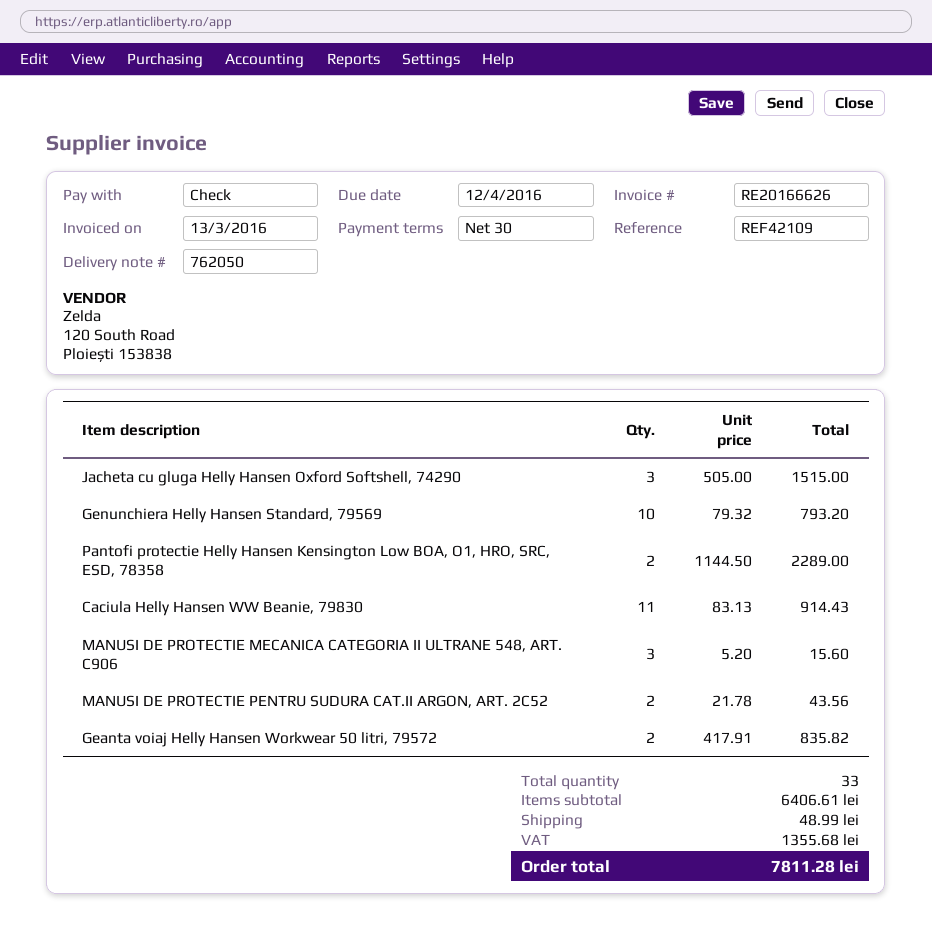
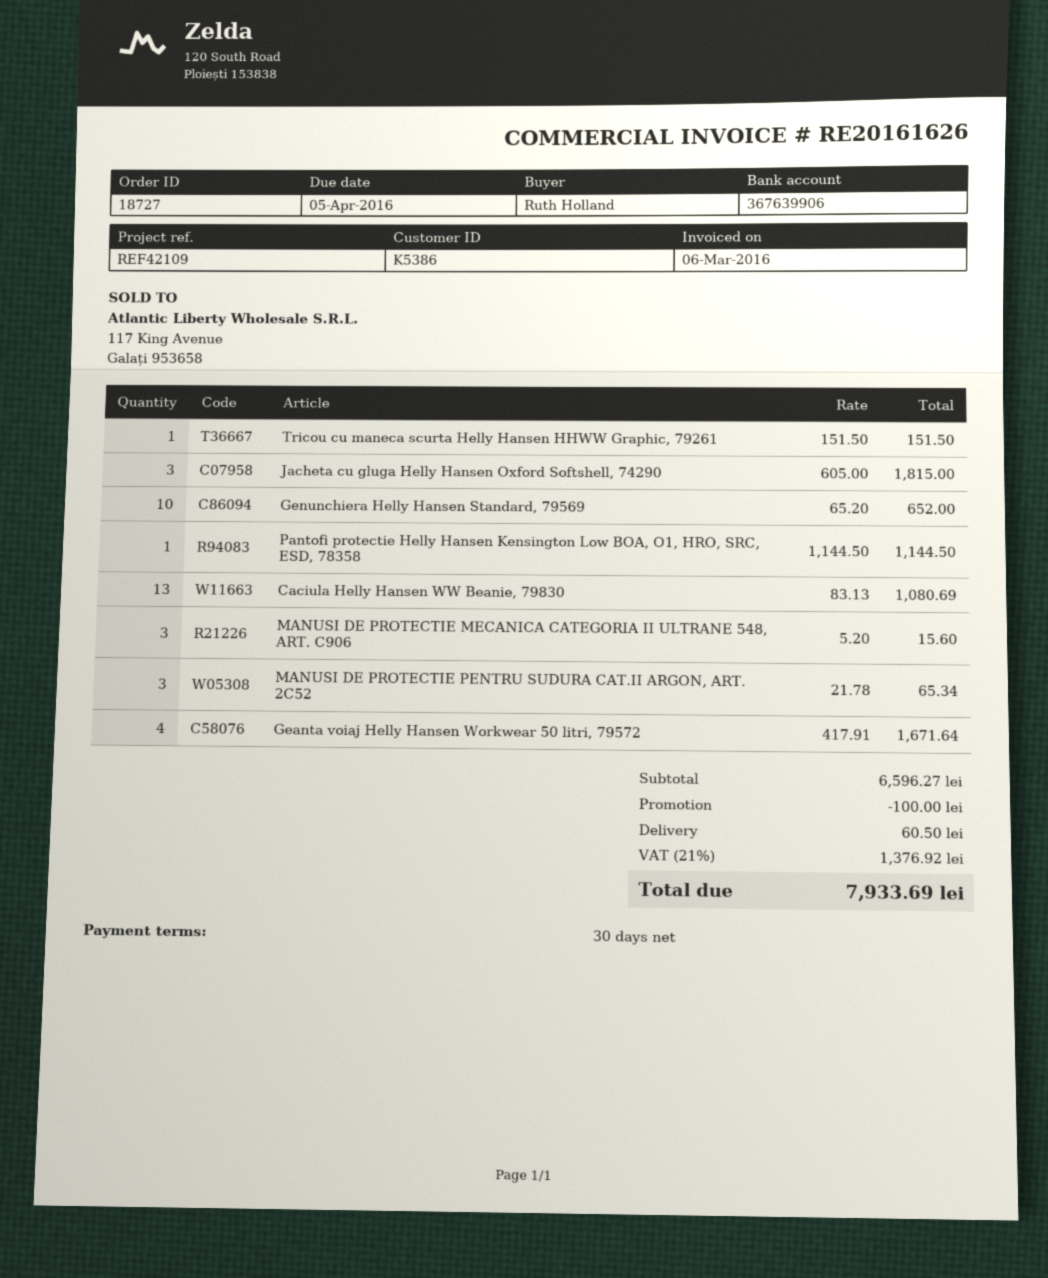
invoice number: RE20166626 -> RE20161626
invoice date: 2016-03-13 -> 2016-03-06
due date: 2016-04-12 -> 2016-04-05
Jacheta cu gluga Helly Hansen Oxford Softshell, 74290: 3 x 505.00 = 1515.00 -> 3 x 605.00 = 1815.00
Genunchiera Helly Hansen Standard, 79569: 10 x 79.32 = 793.20 -> 10 x 65.20 = 652.00
Pantofi protectie Helly Hansen Kensington Low BOA, O1, HRO, SRC, ESD, 78358: 2 x 1144.50 = 2289.00 -> 1 x 1144.50 = 1144.50
Caciula Helly Hansen WW Beanie, 79830: 11 x 83.13 = 914.43 -> 13 x 83.13 = 1080.69
MANUSI DE PROTECTIE PENTRU SUDURA CAT.II ARGON, ART. 2C52: 2 x 21.78 = 43.56 -> 3 x 21.78 = 65.34
Geanta voiaj Helly Hansen Workwear 50 litri, 79572: 2 x 417.91 = 835.82 -> 4 x 417.91 = 1671.64
Tricou cu maneca scurta Helly Hansen HHWW Graphic, 79261: none -> 1 x 151.50 = 151.50
subtotal: 6406.61 -> 6596.27
discount: none -> 100.00
shipping: 48.99 -> 60.50
tax: 1355.68 -> 1376.92
total: 7811.28 -> 7933.69

